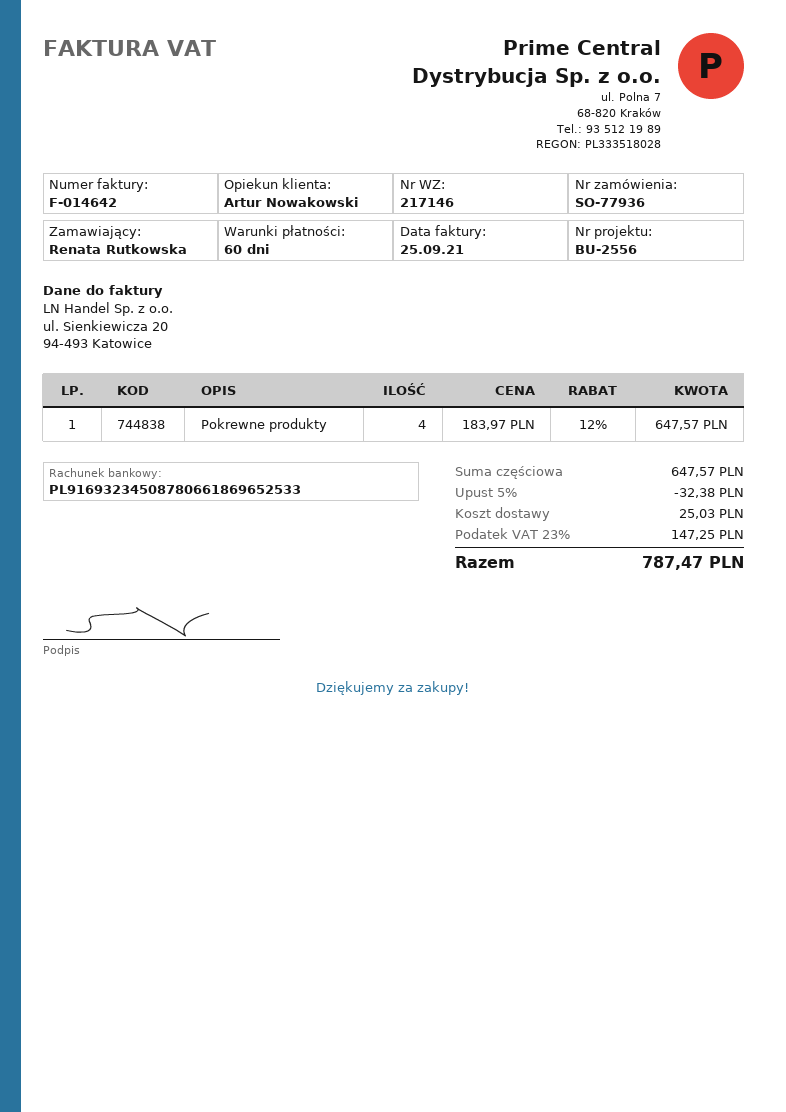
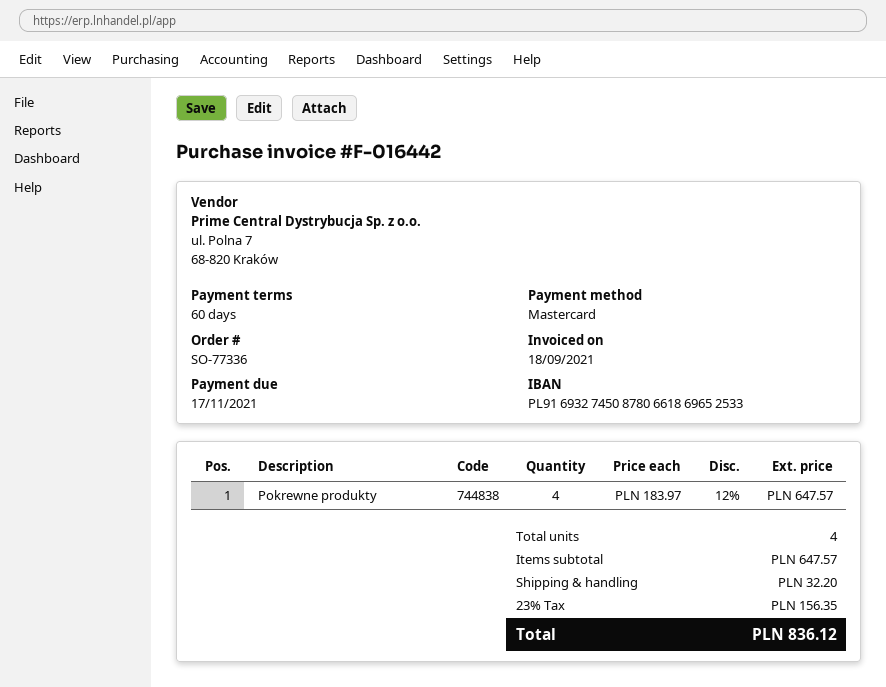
order number: SO-77936 -> SO-77336
invoice number: F-014642 -> F-016442
invoice date: 2021-09-25 -> 2021-09-18
bank account: PL91693234508780661869652533 -> PL91693274508780661869652533
discount: 5% = 32.38 -> none
shipping: 25.03 -> 32.20
tax: 23% = 147.25 -> 23% = 156.35
total: 787.47 -> 836.12

